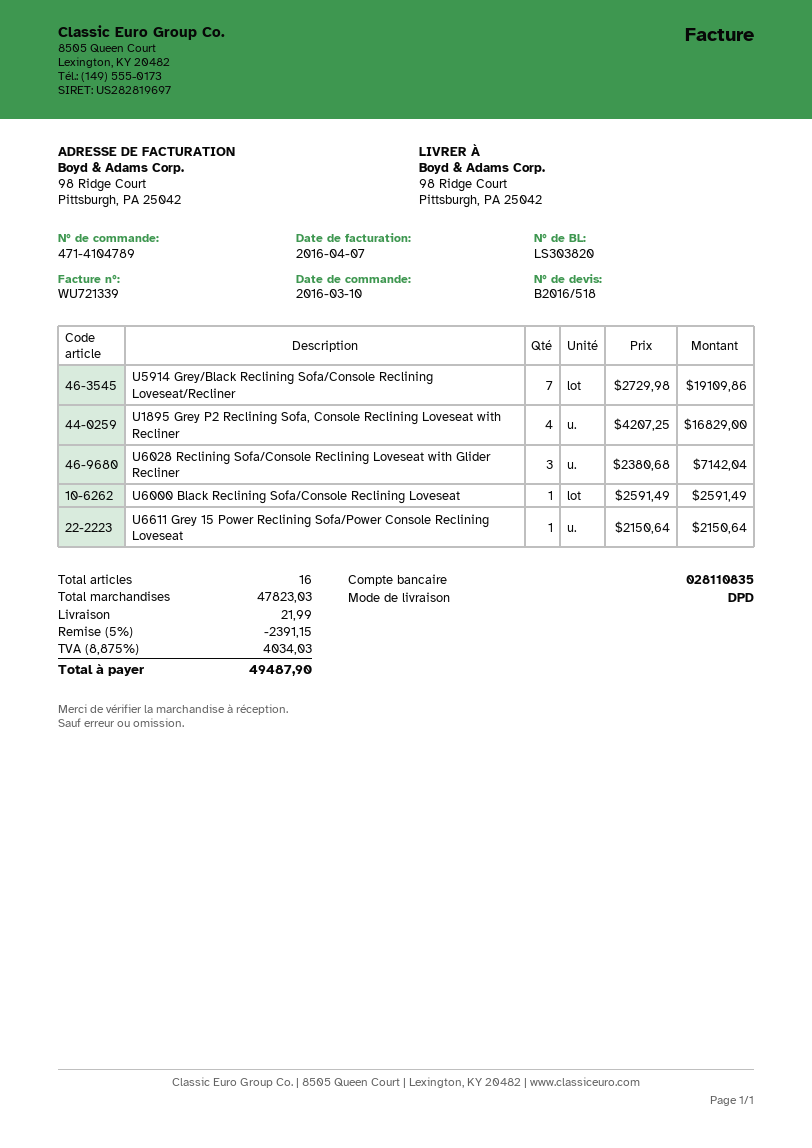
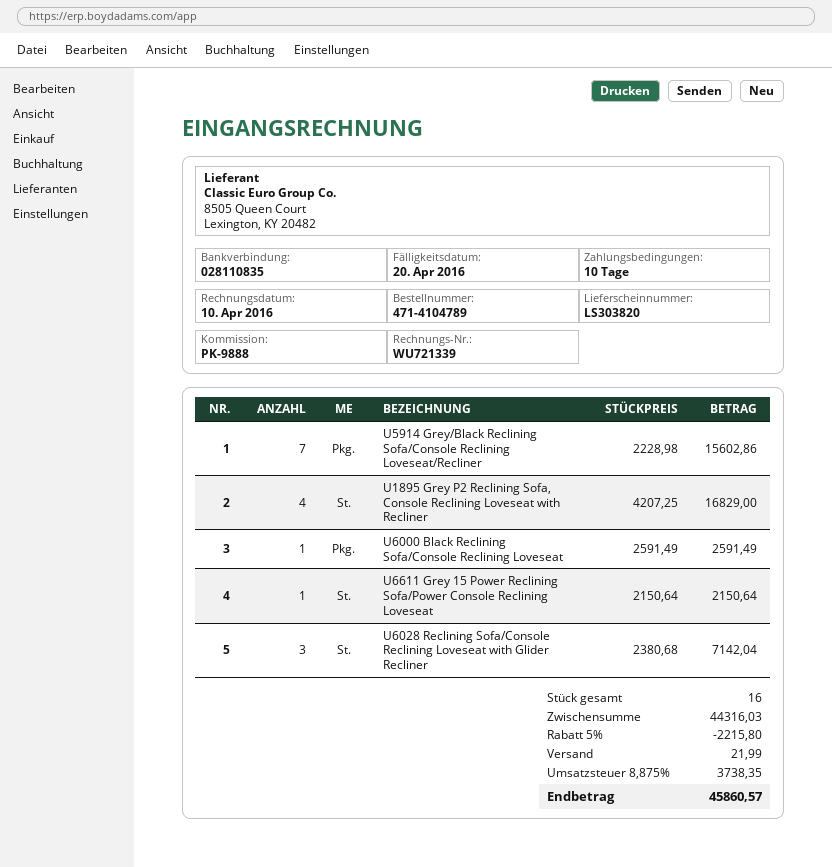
invoice date: 2016-04-07 -> 2016-04-10
U5914 Grey/Black Reclining Sofa/Console Reclining Loveseat/Recliner: 7 x 2729.98 = 19109.86 -> 7 x 2228.98 = 15602.86
subtotal: 47823.03 -> 44316.03
discount: 5% = 2391.15 -> 5% = 2215.80
tax: 8.875% = 4034.03 -> 8.875% = 3738.35
total: 49487.90 -> 45860.57

